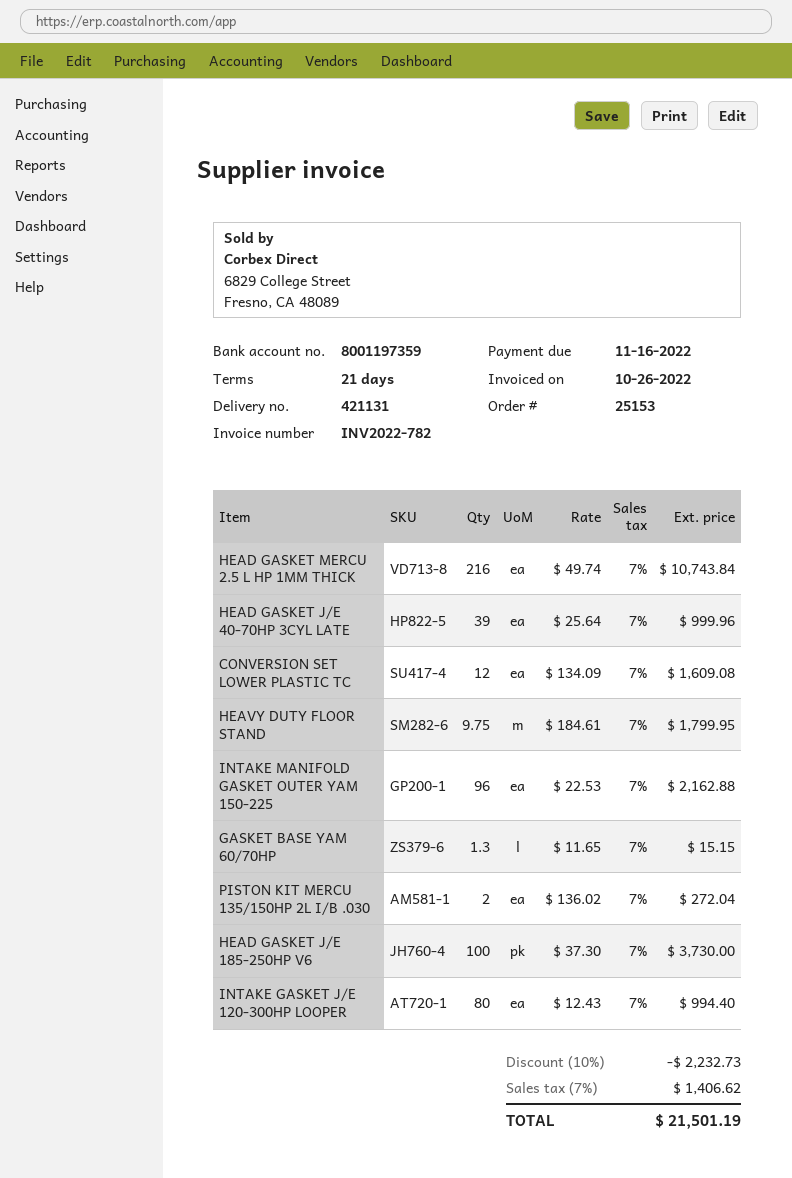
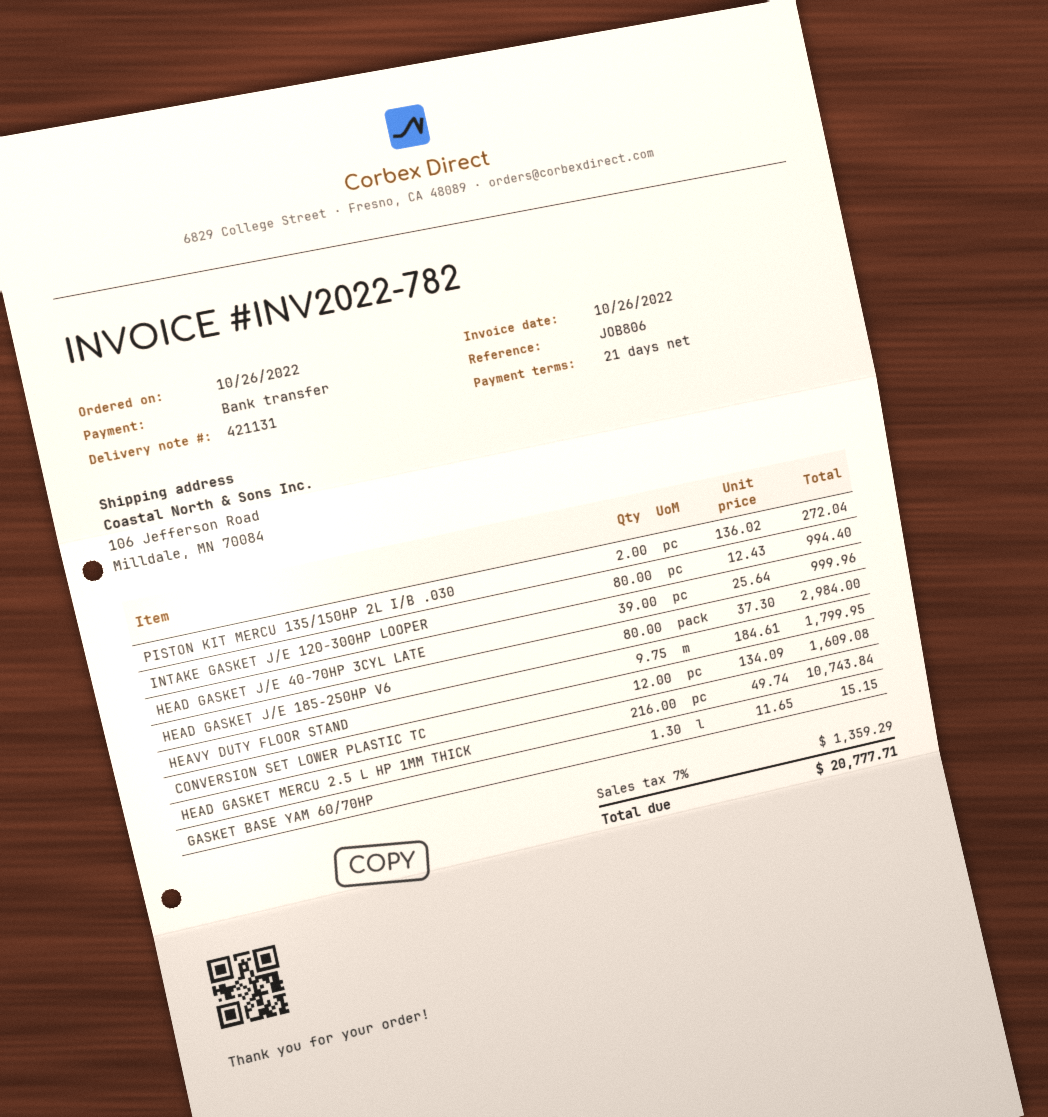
INTAKE MANIFOLD GASKET OUTER YAM 150-225: 96 x 22.53 = 2162.88 -> none
HEAD GASKET J/E 185-250HP V6: 100 x 37.30 = 3730.00 -> 80 x 37.30 = 2984.00
discount: 10% = 2232.73 -> none
tax: 7% = 1406.62 -> 7% = 1359.29
total: 21501.19 -> 20777.71

